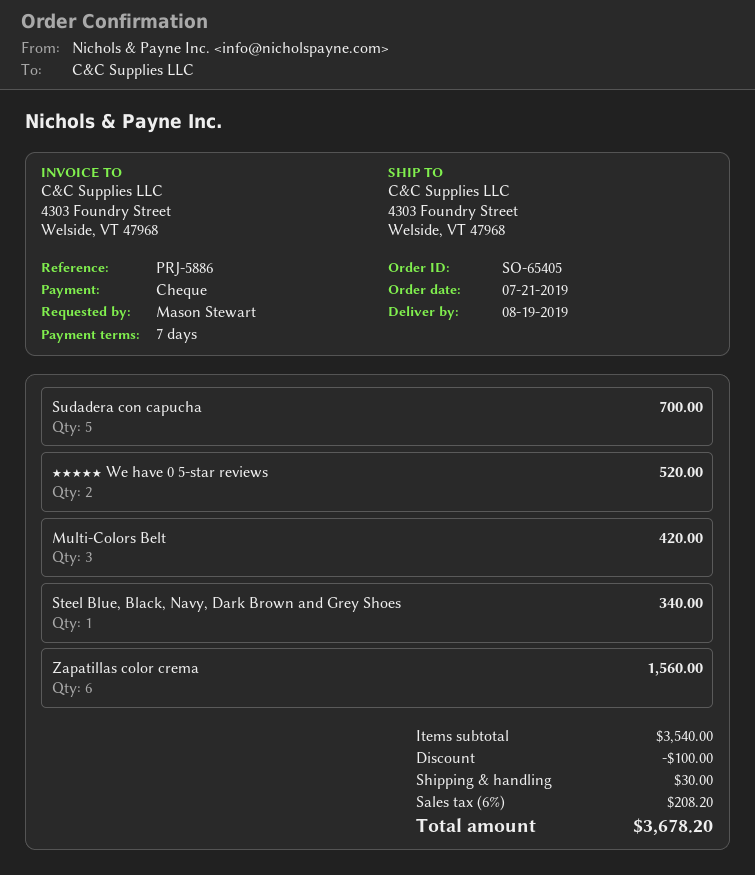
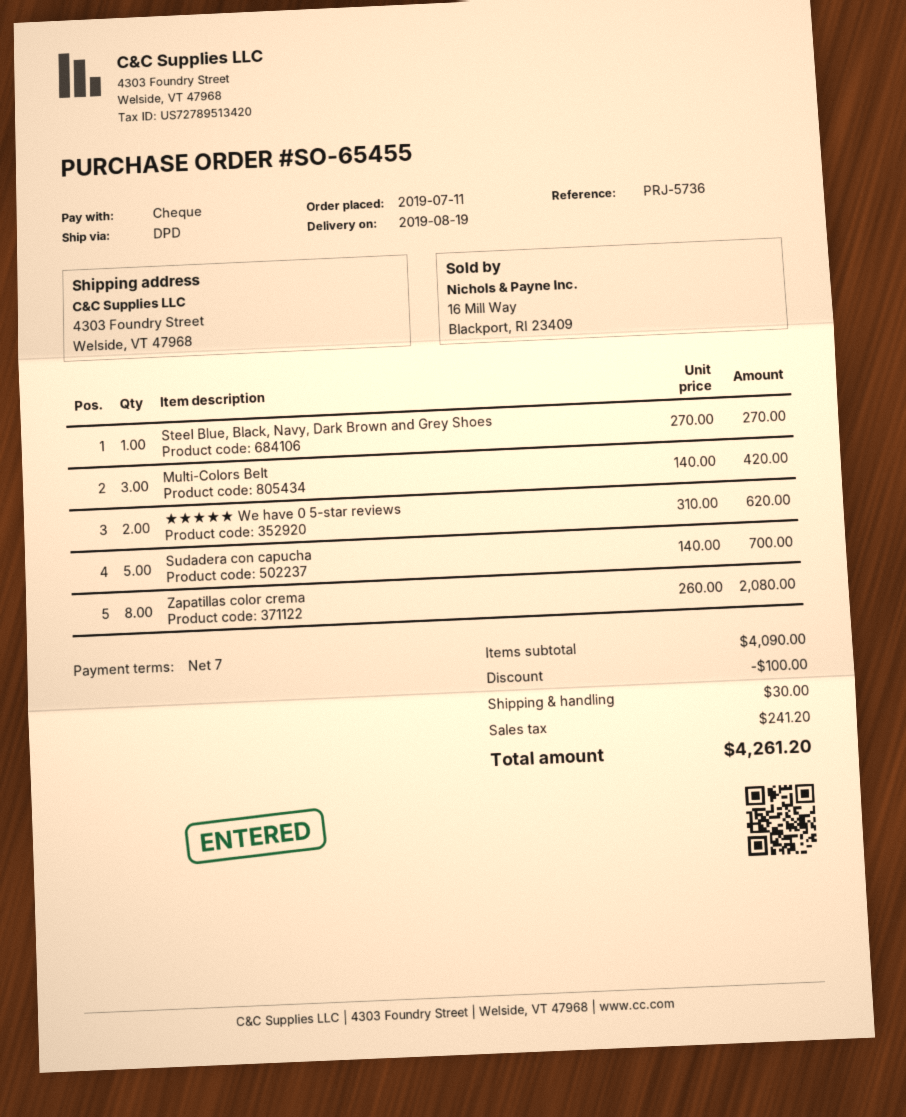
order number: SO-65405 -> SO-65455
order date: 2019-07-21 -> 2019-07-11
reference: PRJ-5886 -> PRJ-5736
★★★★★ We have 0 5-star reviews: 2 for 520.00 -> 2 for 620.00
Steel Blue, Black, Navy, Dark Brown and Grey Shoes: 1 for 340.00 -> 1 for 270.00
Zapatillas color crema: 6 for 1560.00 -> 8 for 2080.00
subtotal: 3540.00 -> 4090.00
tax: 208.20 -> 241.20
total: 3678.20 -> 4261.20

